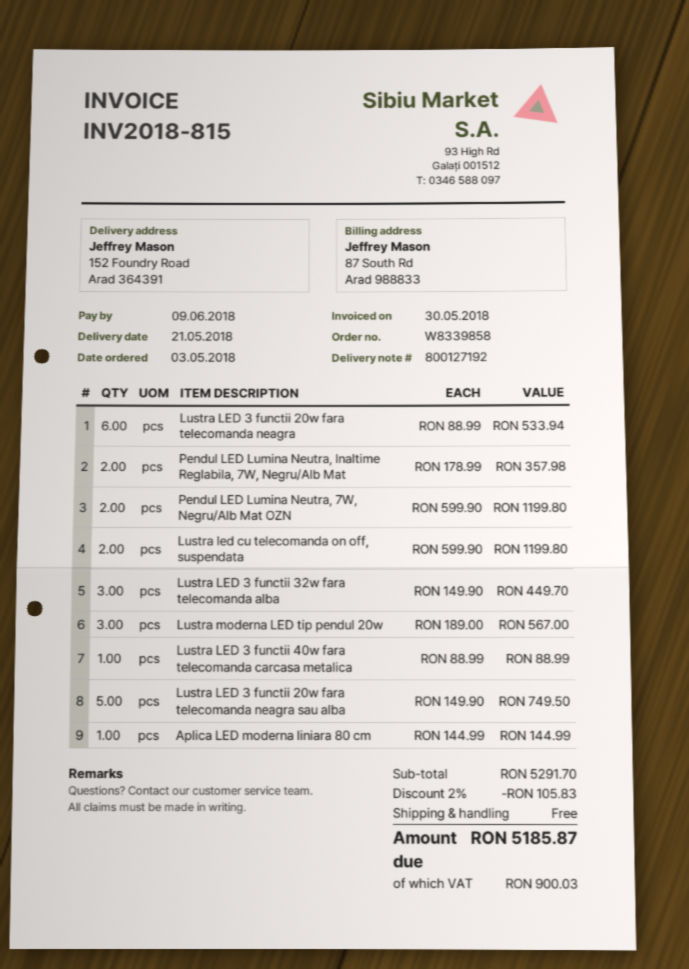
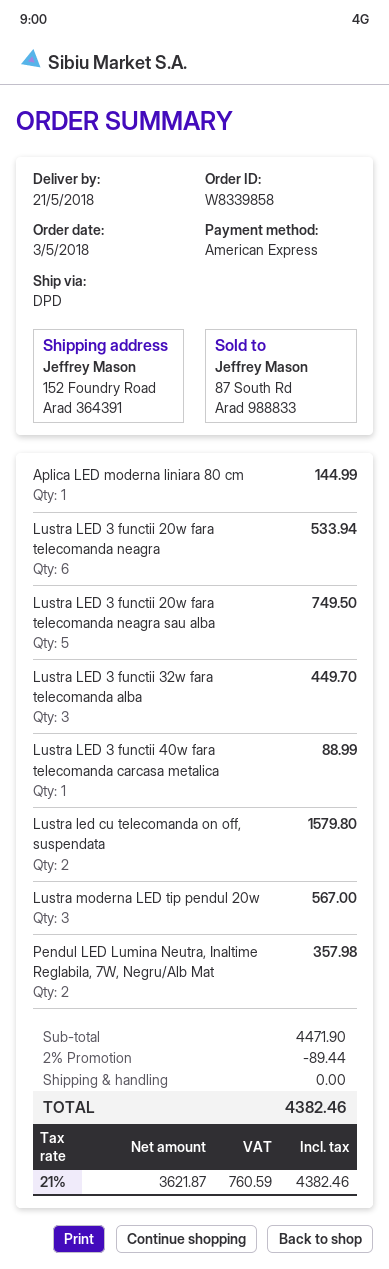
Pendul LED Lumina Neutra, 7W, Negru/Alb Mat OZN: 2 for 1199.80 -> none
Lustra led cu telecomanda on off, suspendata: 2 for 1199.80 -> 2 for 1579.80
subtotal: 5291.70 -> 4471.90
discount: 2% = 105.83 -> 2% = 89.44
tax: 900.03 -> 760.59
total: 5185.87 -> 4382.46

